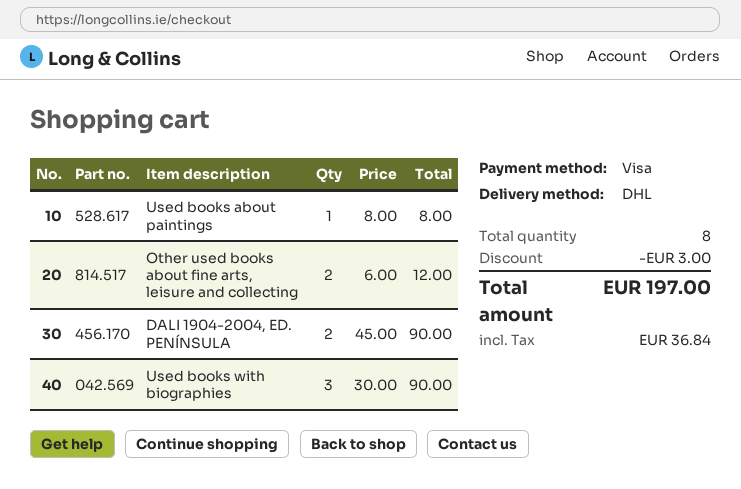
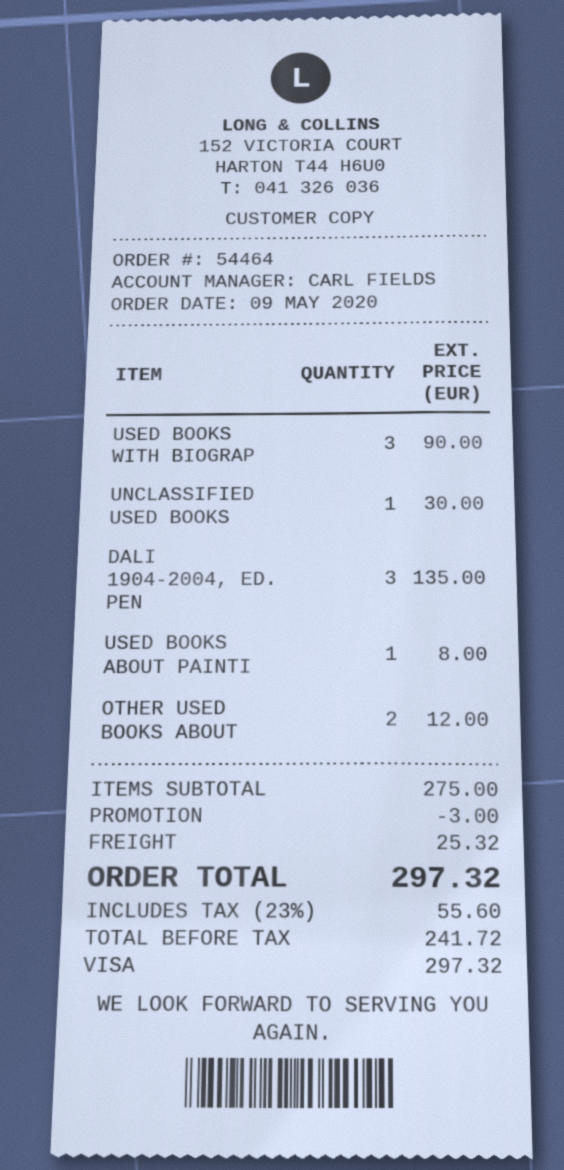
DALI 1904-2004, ED. PENÍNSULA: 2 for 90.00 -> 3 for 135.00
UNCLASSIFIED USED BOOKS: none -> 1 for 30.00
shipping: none -> 25.32
tax: 36.84 -> 55.60
total: 197.00 -> 297.32

